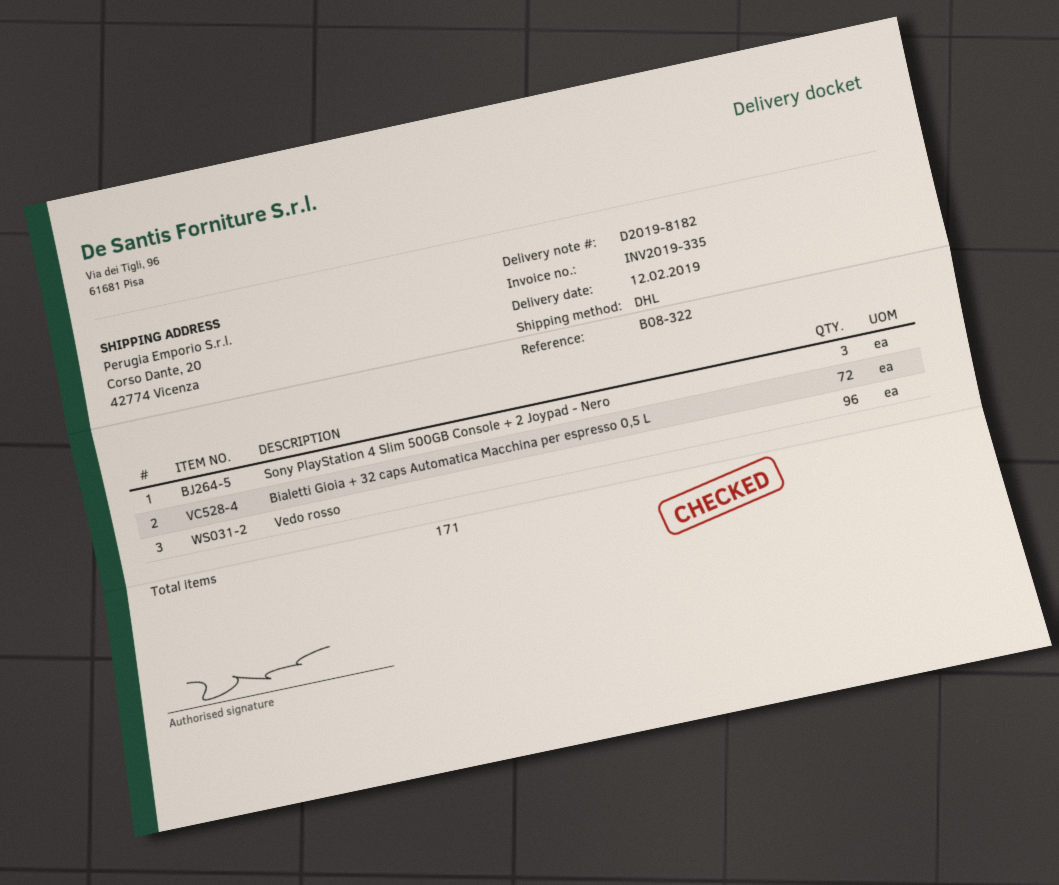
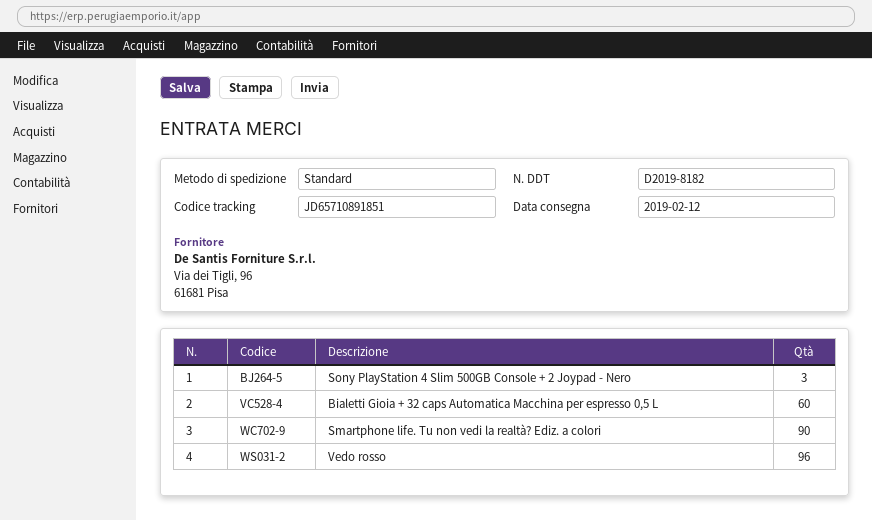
shipping method: DHL -> standard
Bialetti Gioia + 32 caps Automatica Macchina per espresso 0,5 L: 72 -> 60
Smartphone life. Tu non vedi la realtà? Ediz. a colori: none -> 90

